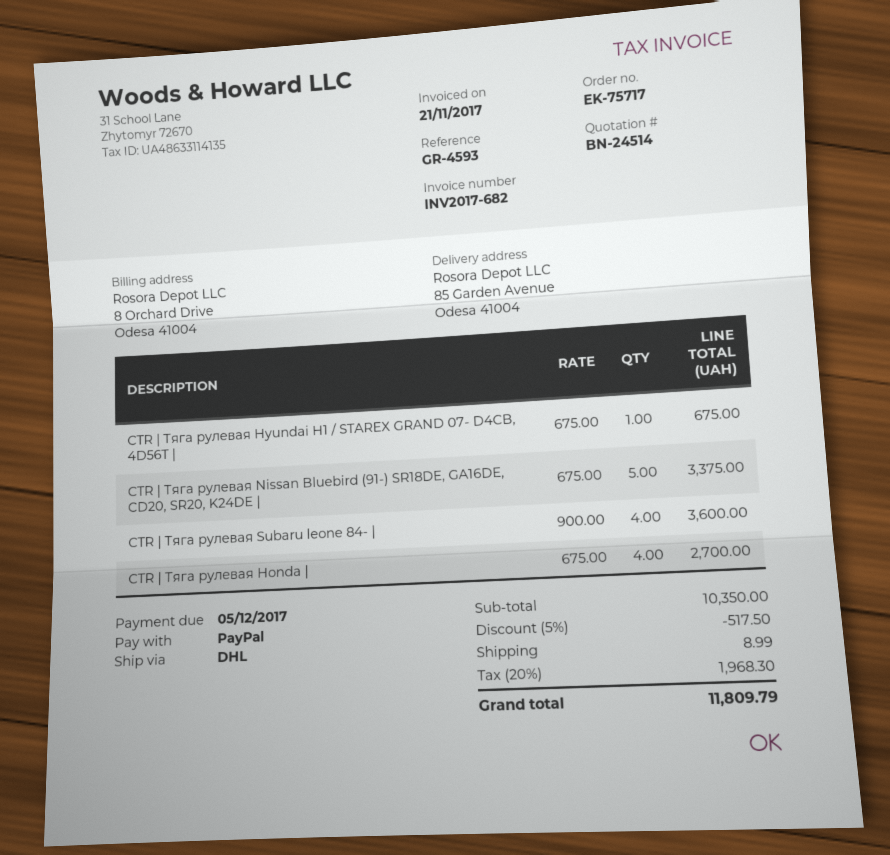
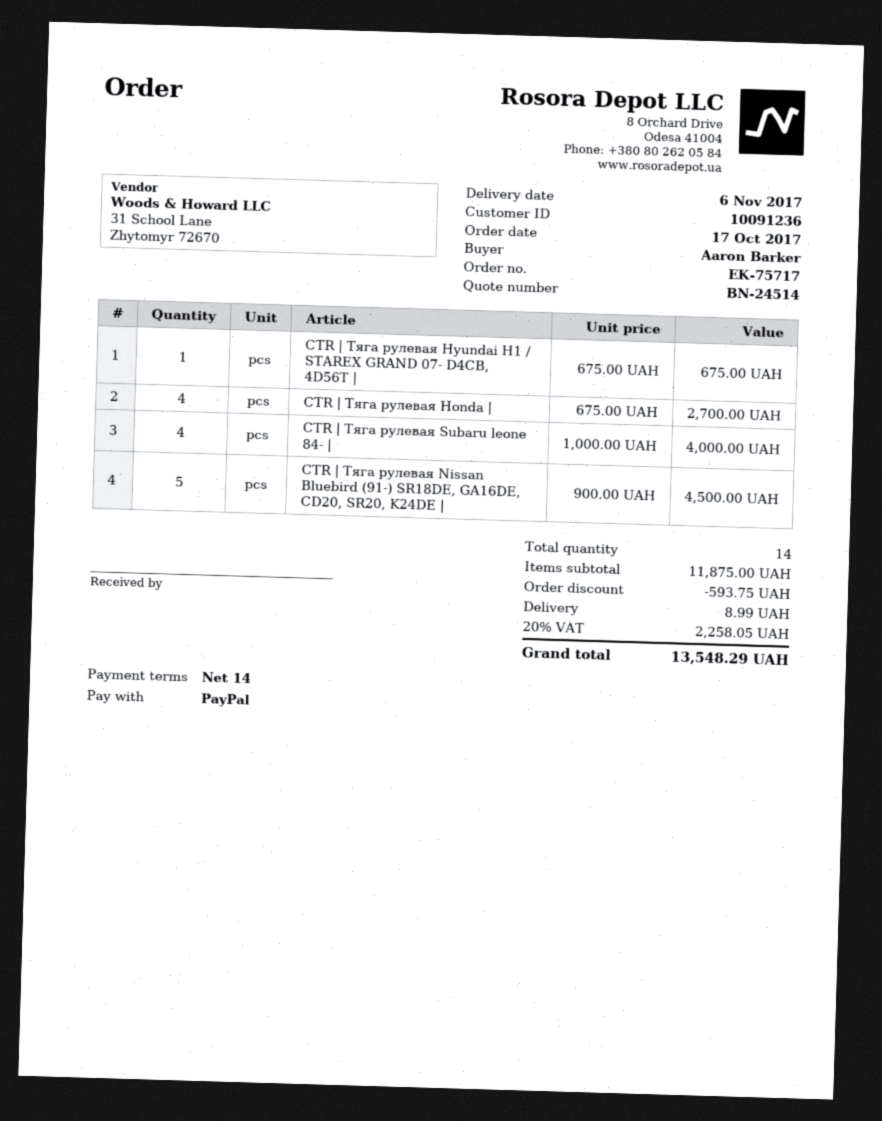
CTR | Тяга рулевая Nissan Bluebird (91-) SR18DE, GA16DE, CD20, SR20, K24DE |: 5 x 675.00 = 3375.00 -> 5 x 900.00 = 4500.00
CTR | Тяга рулевая Subaru leone 84- |: 4 x 900.00 = 3600.00 -> 4 x 1000.00 = 4000.00
subtotal: 10350.00 -> 11875.00
discount: 517.50 -> 593.75
tax: 20% = 1968.30 -> 20% = 2258.05
total: 11809.79 -> 13548.29

